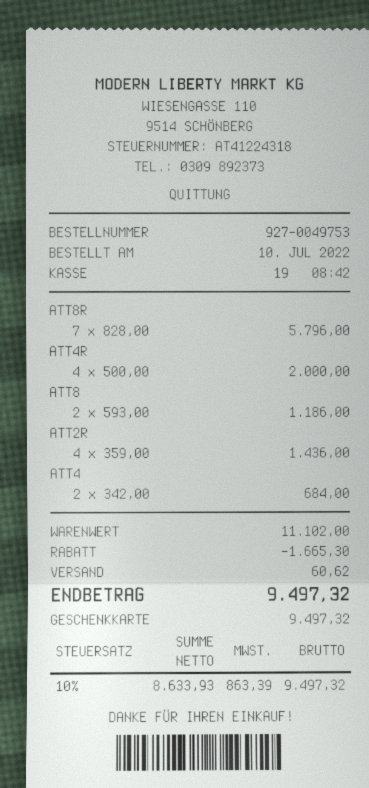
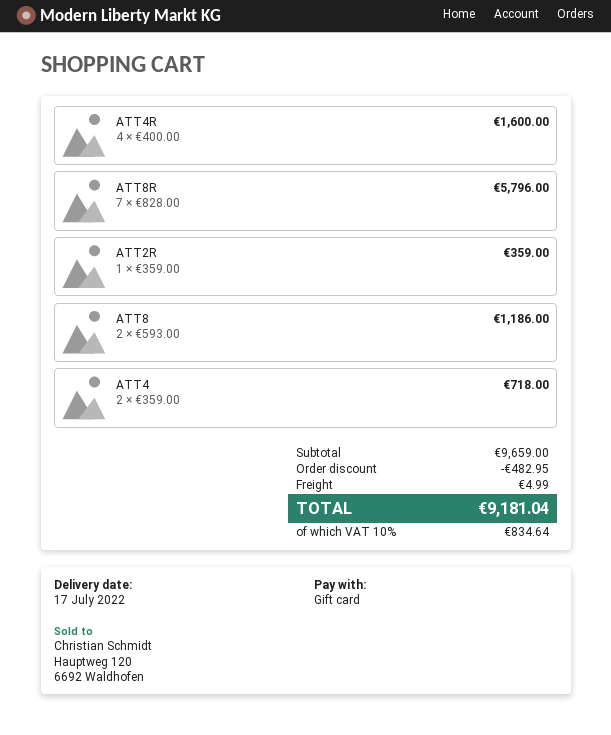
ATT4R: 4 x 500.00 = 2000.00 -> 4 x 400.00 = 1600.00
ATT2R: 4 x 359.00 = 1436.00 -> 1 x 359.00 = 359.00
ATT4: 2 x 342.00 = 684.00 -> 2 x 359.00 = 718.00
subtotal: 11102.00 -> 9659.00
discount: 1665.30 -> 482.95
shipping: 60.62 -> 4.99
tax: 10% = 863.39 -> 10% = 834.64
total: 9497.32 -> 9181.04

